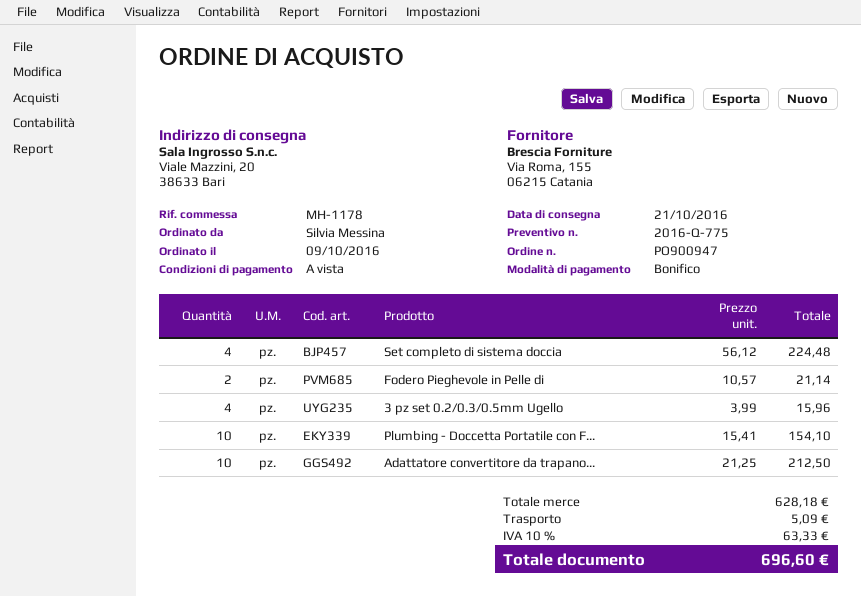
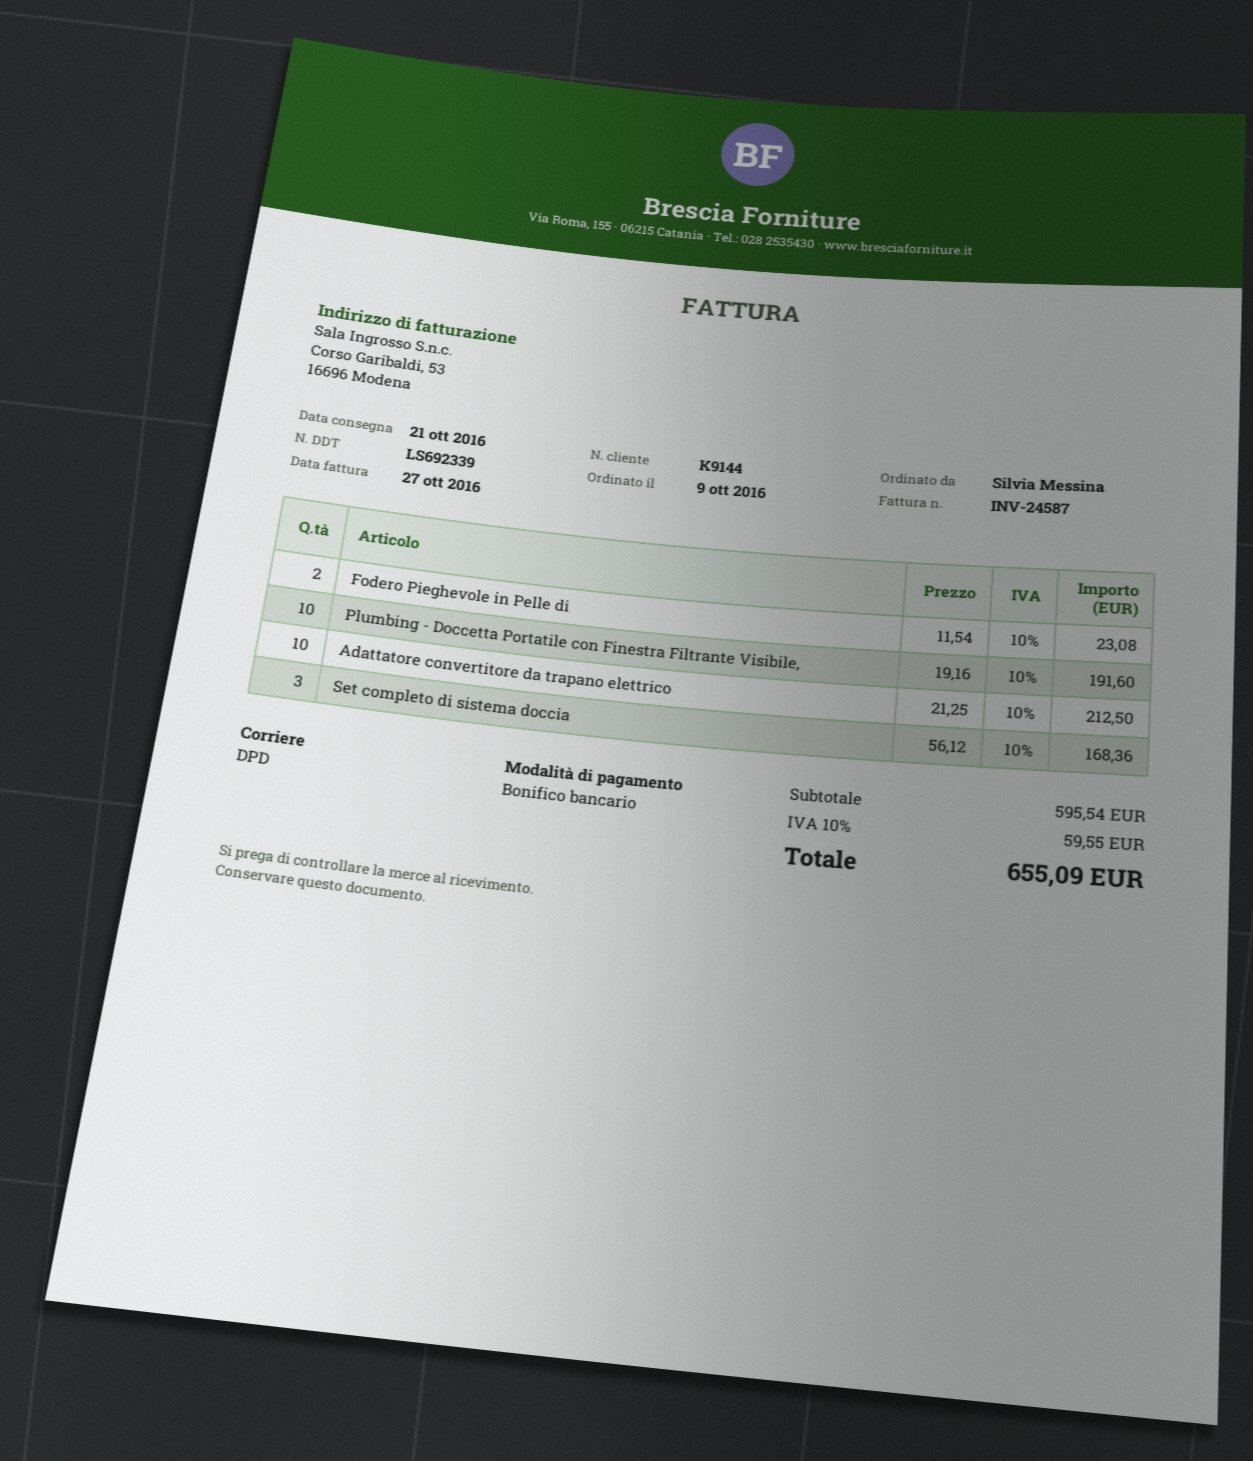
Set completo di sistema doccia: 4 x 56.12 = 224.48 -> 3 x 56.12 = 168.36
Fodero Pieghevole in Pelle di: 2 x 10.57 = 21.14 -> 2 x 11.54 = 23.08
3 pz set 0.2/0.3/0.5mm Ugello: 4 x 3.99 = 15.96 -> none
Plumbing - Doccetta Portatile con F...: 10 x 15.41 = 154.10 -> 10 x 19.16 = 191.60
subtotal: 628.18 -> 595.54
shipping: 5.09 -> none
tax: 10% = 63.33 -> 10% = 59.55
total: 696.60 -> 655.09

